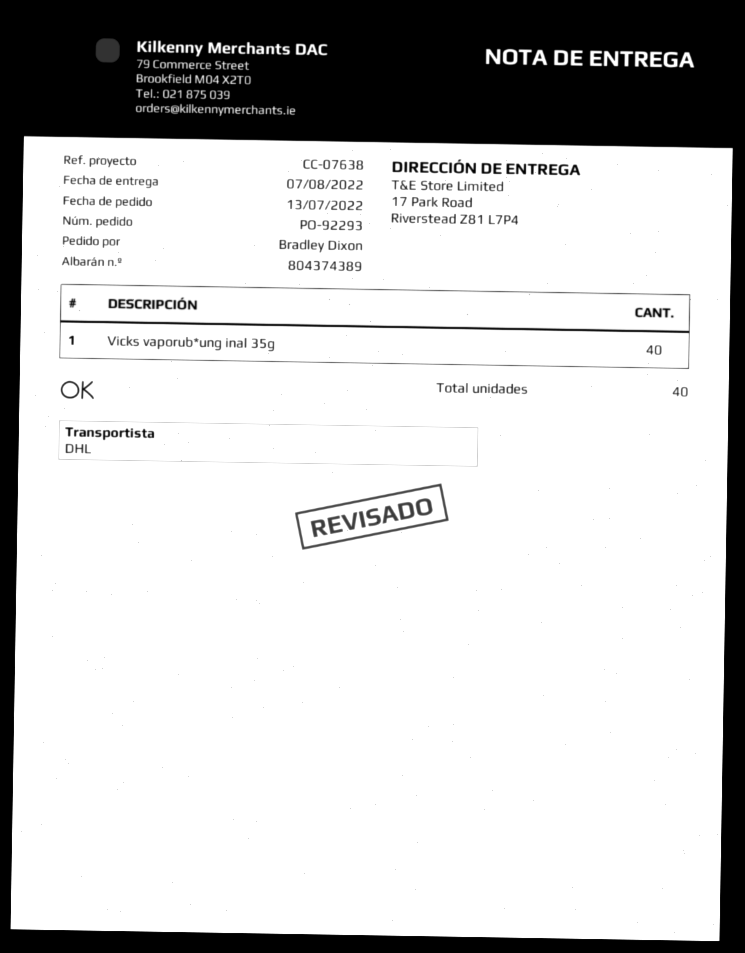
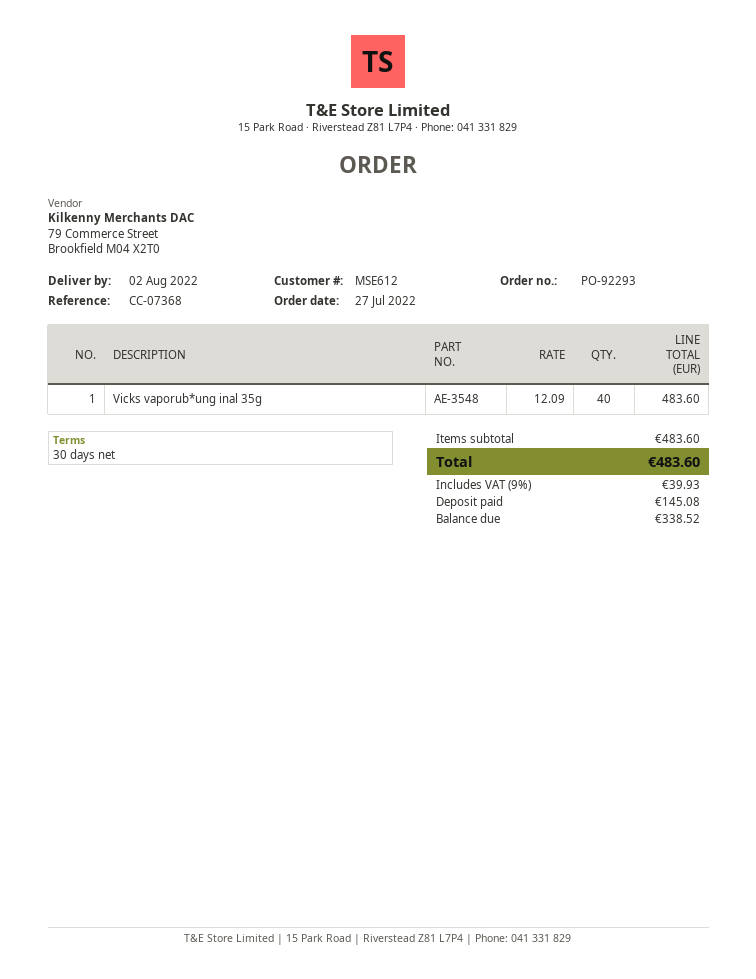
order date: 2022-07-13 -> 2022-07-27
delivery date: 2022-08-07 -> 2022-08-02
reference: CC-07638 -> CC-07368

